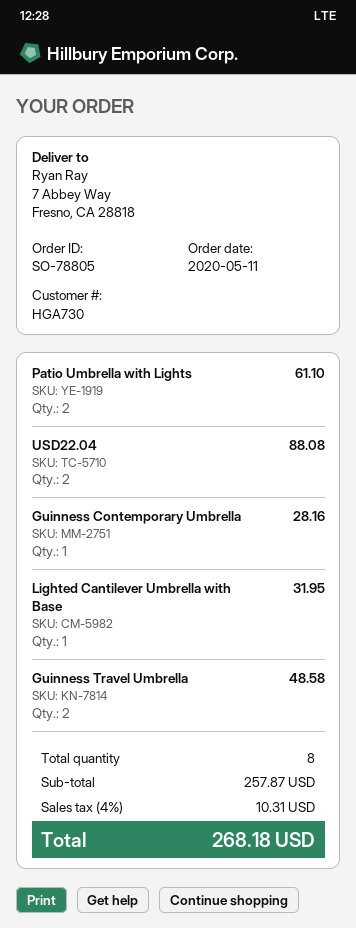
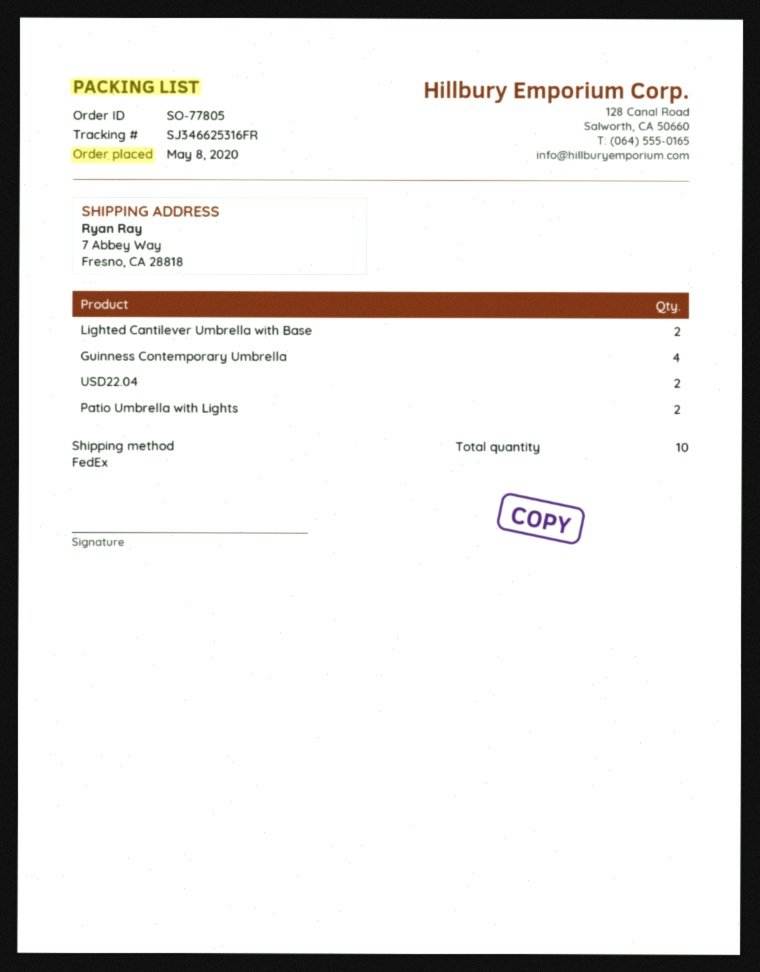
order number: SO-78805 -> SO-77805
order date: 2020-05-11 -> 2020-05-08
Guinness Contemporary Umbrella: 1 -> 4
Lighted Cantilever Umbrella with Base: 1 -> 2
Guinness Travel Umbrella: 2 -> none
total quantity: 8 -> 10

